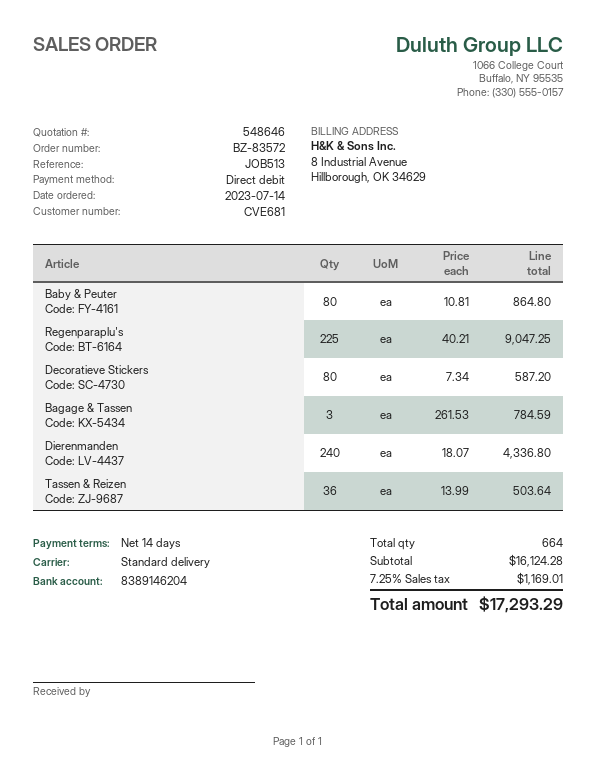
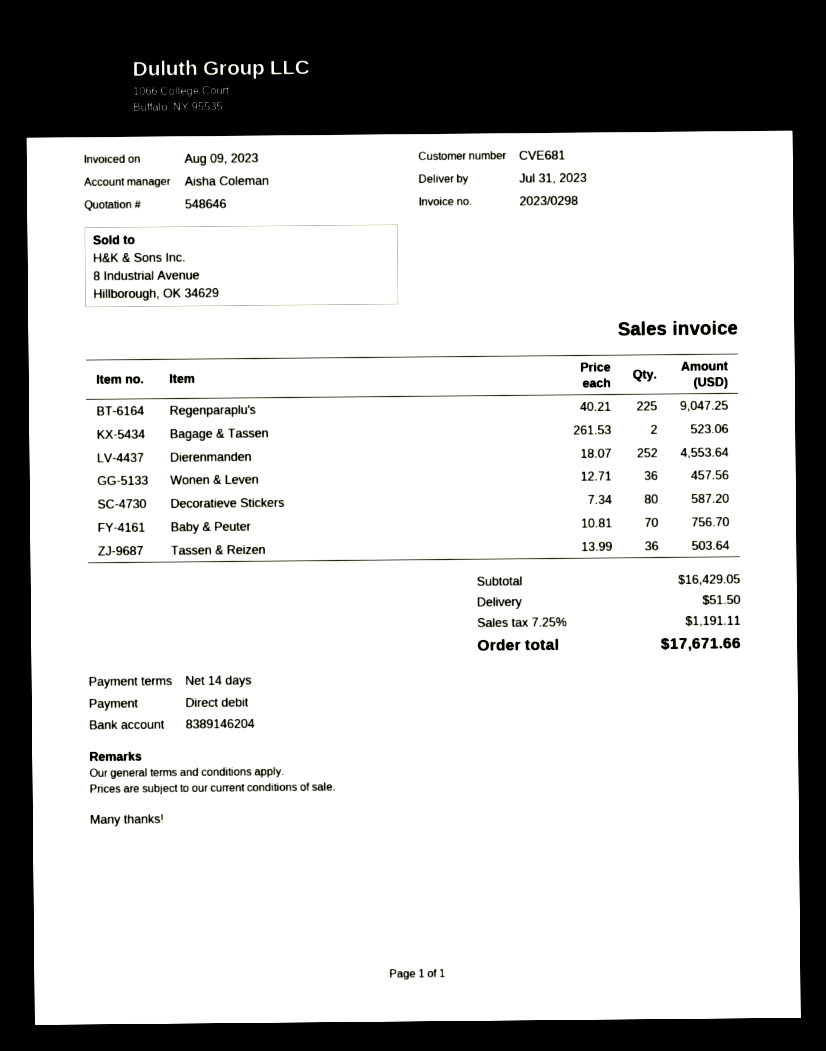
Baby & Peuter: 80 x 10.81 = 864.80 -> 70 x 10.81 = 756.70
Bagage & Tassen: 3 x 261.53 = 784.59 -> 2 x 261.53 = 523.06
Dierenmanden: 240 x 18.07 = 4336.80 -> 252 x 18.07 = 4553.64
Wonen & Leven: none -> 36 x 12.71 = 457.56
subtotal: 16124.28 -> 16429.05
shipping: none -> 51.50
tax: 7.25% = 1169.01 -> 7.25% = 1191.11
total: 17293.29 -> 17671.66

